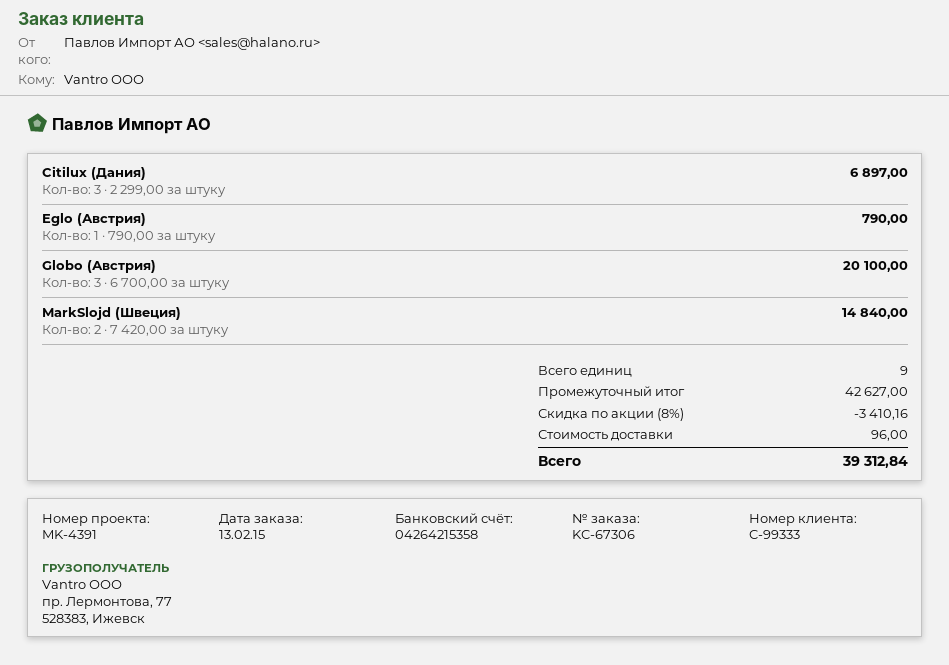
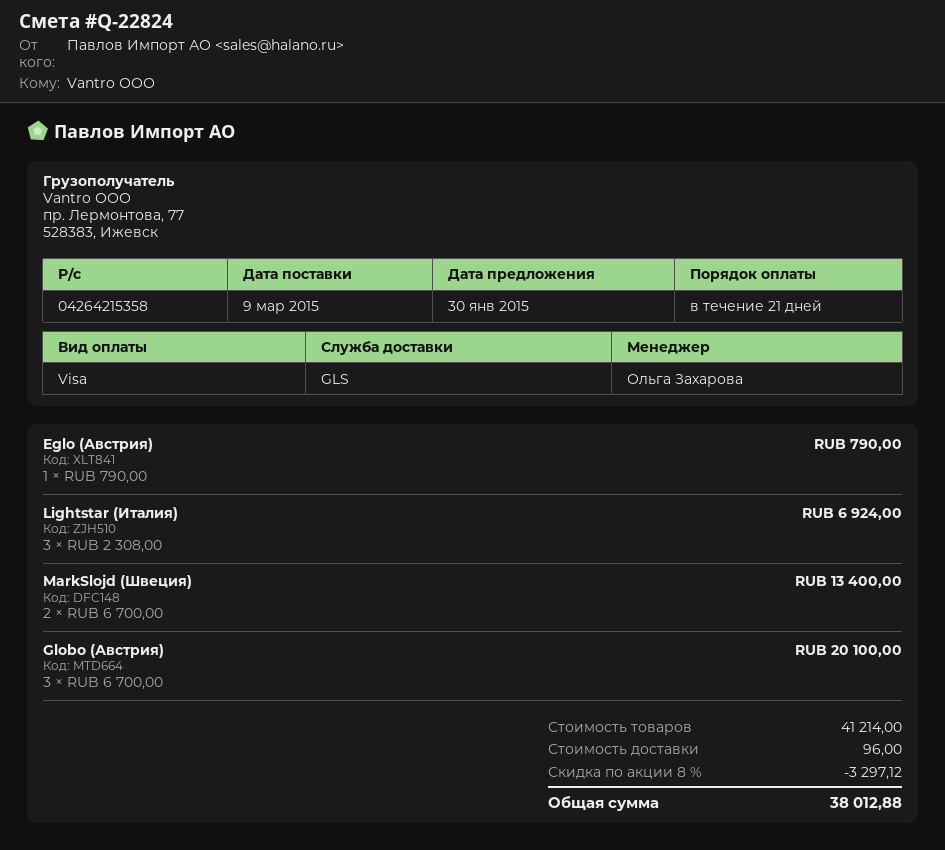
Citilux (Дания): 3 x 2299.00 = 6897.00 -> none
MarkSlojd (Швеция): 2 x 7420.00 = 14840.00 -> 2 x 6700.00 = 13400.00
Lightstar (Италия): none -> 3 x 2308.00 = 6924.00
subtotal: 42627.00 -> 41214.00
discount: 8% = 3410.16 -> 8% = 3297.12
total: 39312.84 -> 38012.88

